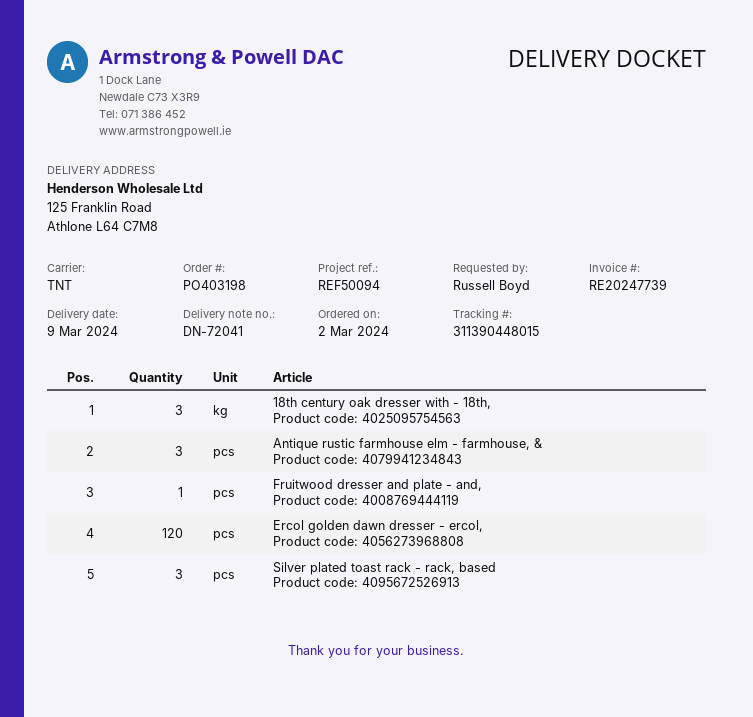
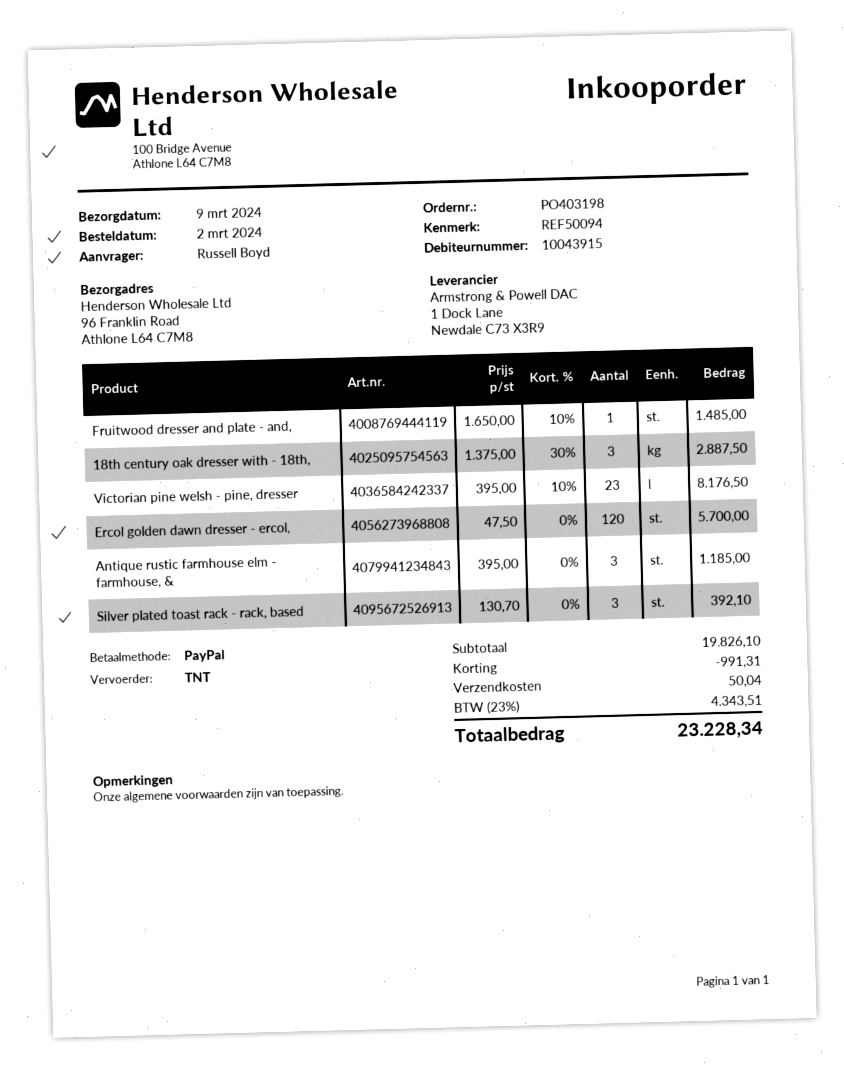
ship to: 125 Franklin Road, Athlone L64 C7M8 -> 96 Franklin Road, Athlone L64 C7M8
Victorian pine welsh - pine, dresser: none -> 23

